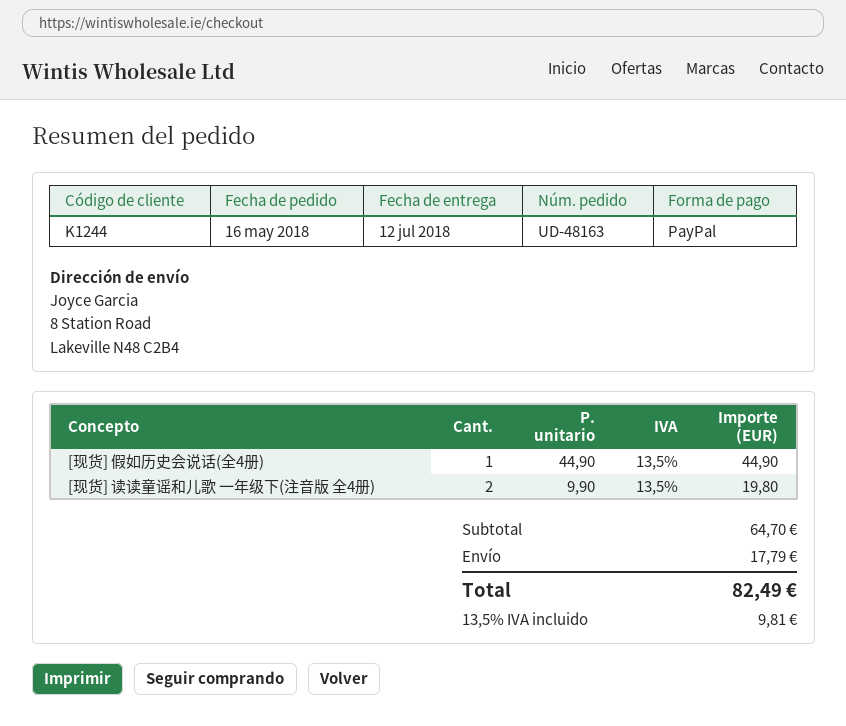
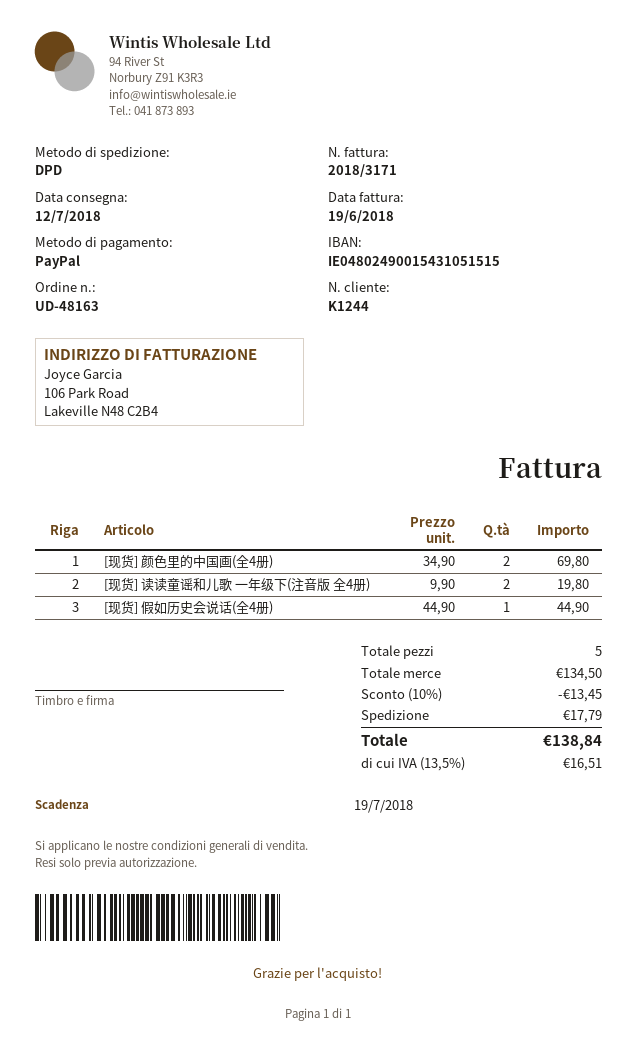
[现货] 颜色里的中国画(全4册): none -> 2 x 34.90 = 69.80
subtotal: 64.70 -> 134.50
discount: none -> 10% = 13.45
tax: 13.5% = 9.81 -> 13.5% = 16.51
total: 82.49 -> 138.84

